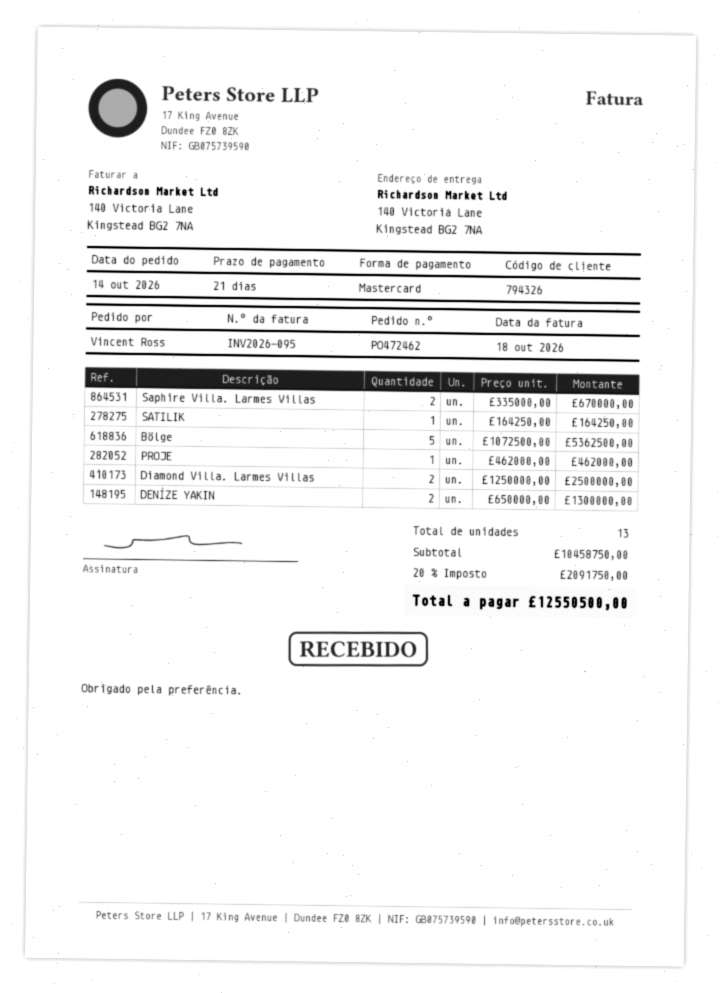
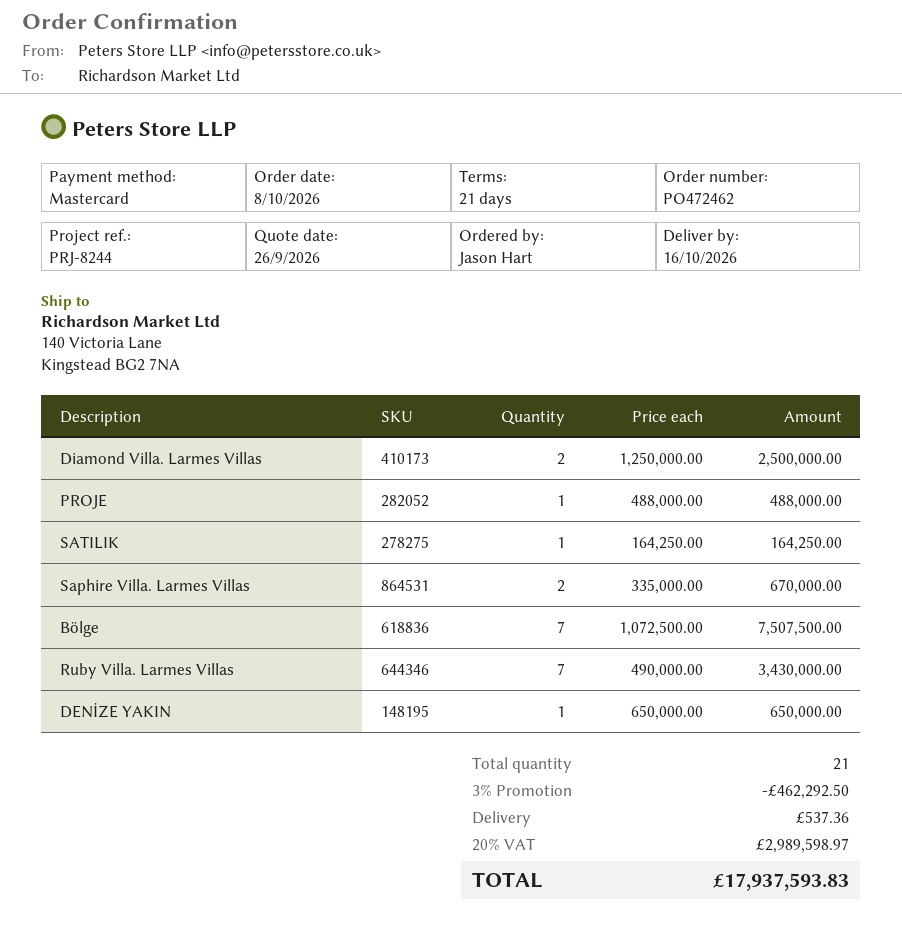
order date: 2026-10-14 -> 2026-10-08
ordered by: Vincent Ross -> Jason Hart
Bölge: 5 x 1072500.00 = 5362500.00 -> 7 x 1072500.00 = 7507500.00
PROJE: 1 x 462000.00 = 462000.00 -> 1 x 488000.00 = 488000.00
DENİZE YAKIN: 2 x 650000.00 = 1300000.00 -> 1 x 650000.00 = 650000.00
Ruby Villa. Larmes Villas: none -> 7 x 490000.00 = 3430000.00
total quantity: 13 -> 21
discount: none -> 3% = 462292.50
shipping: none -> 537.36
tax: 20% = 2091750.00 -> 20% = 2989598.97
total: 12550500.00 -> 17937593.83

